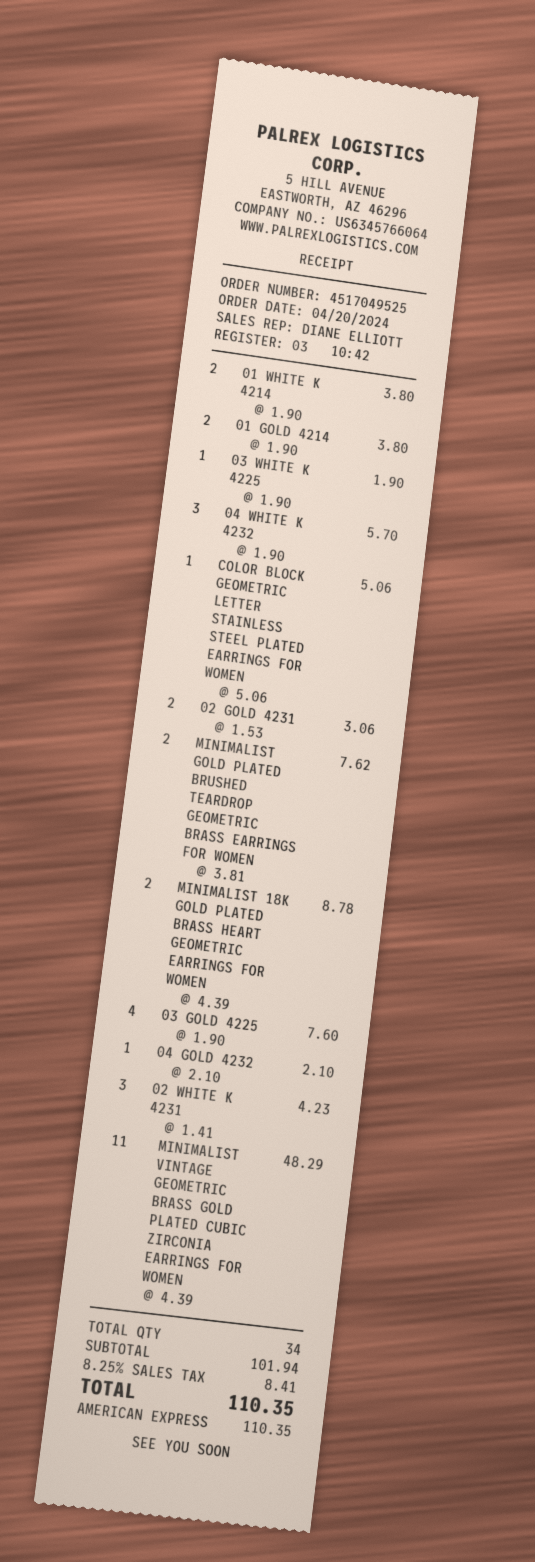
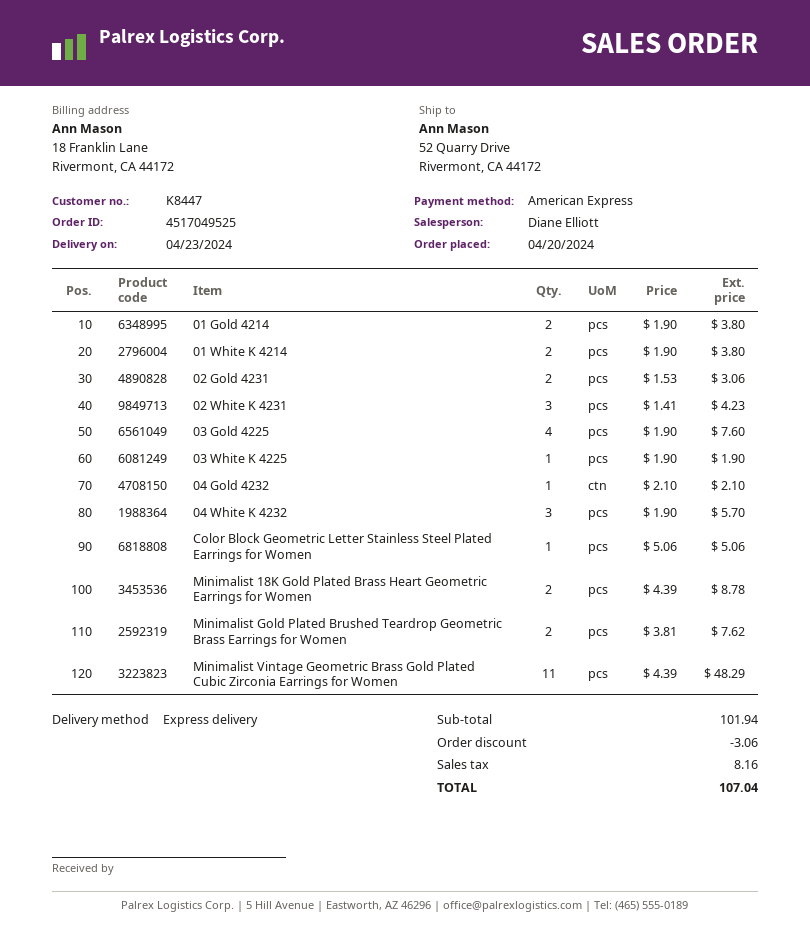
discount: none -> 3.06
tax: 8.41 -> 8.16
total: 110.35 -> 107.04

